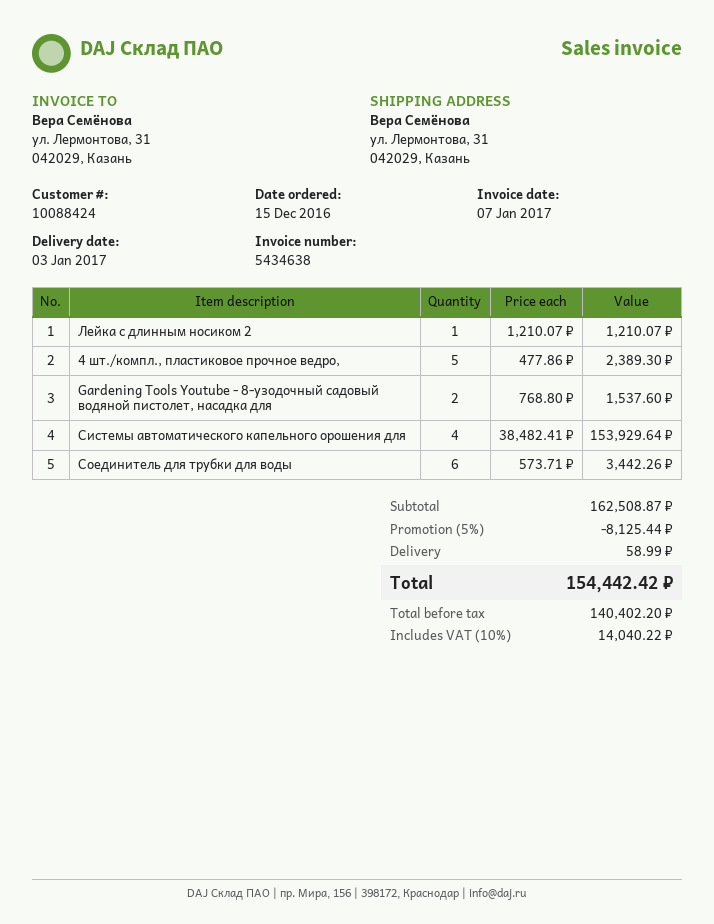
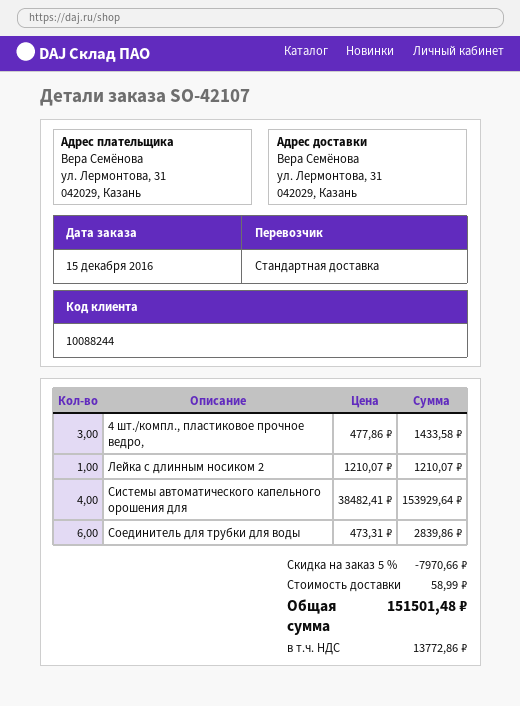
customer number: 10088424 -> 10088244
4 шт./компл., пластиковое прочное ведро,: 5 x 477.86 = 2389.30 -> 3 x 477.86 = 1433.58
Gardening Tools Youtube - 8-узодочный садовый водяной пистолет, насадка для: 2 x 768.80 = 1537.60 -> none
Соединитель для трубки для воды: 6 x 573.71 = 3442.26 -> 6 x 473.31 = 2839.86
discount: 5% = 8125.44 -> 5% = 7970.66
tax: 14040.22 -> 13772.86
total: 154442.42 -> 151501.48

